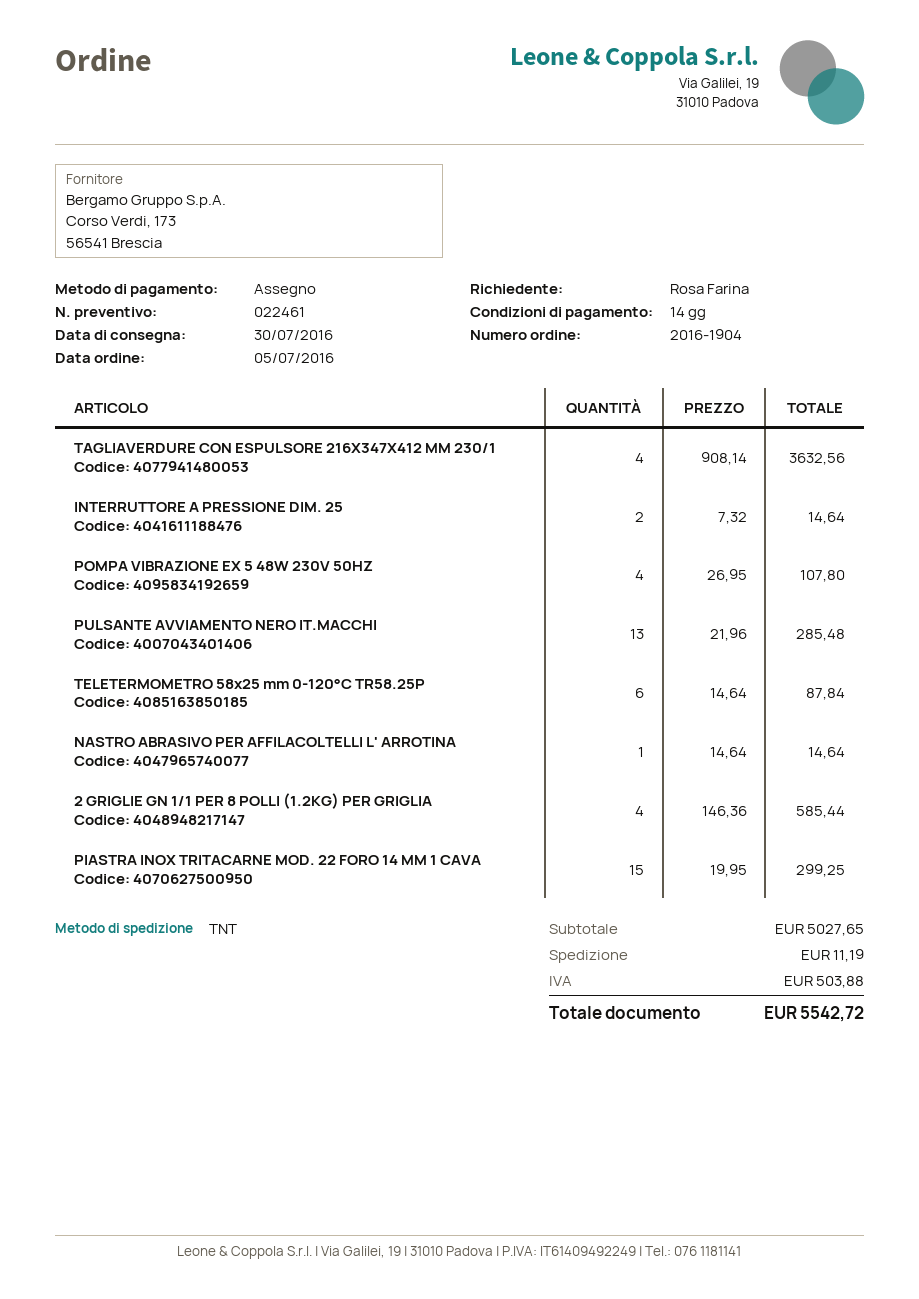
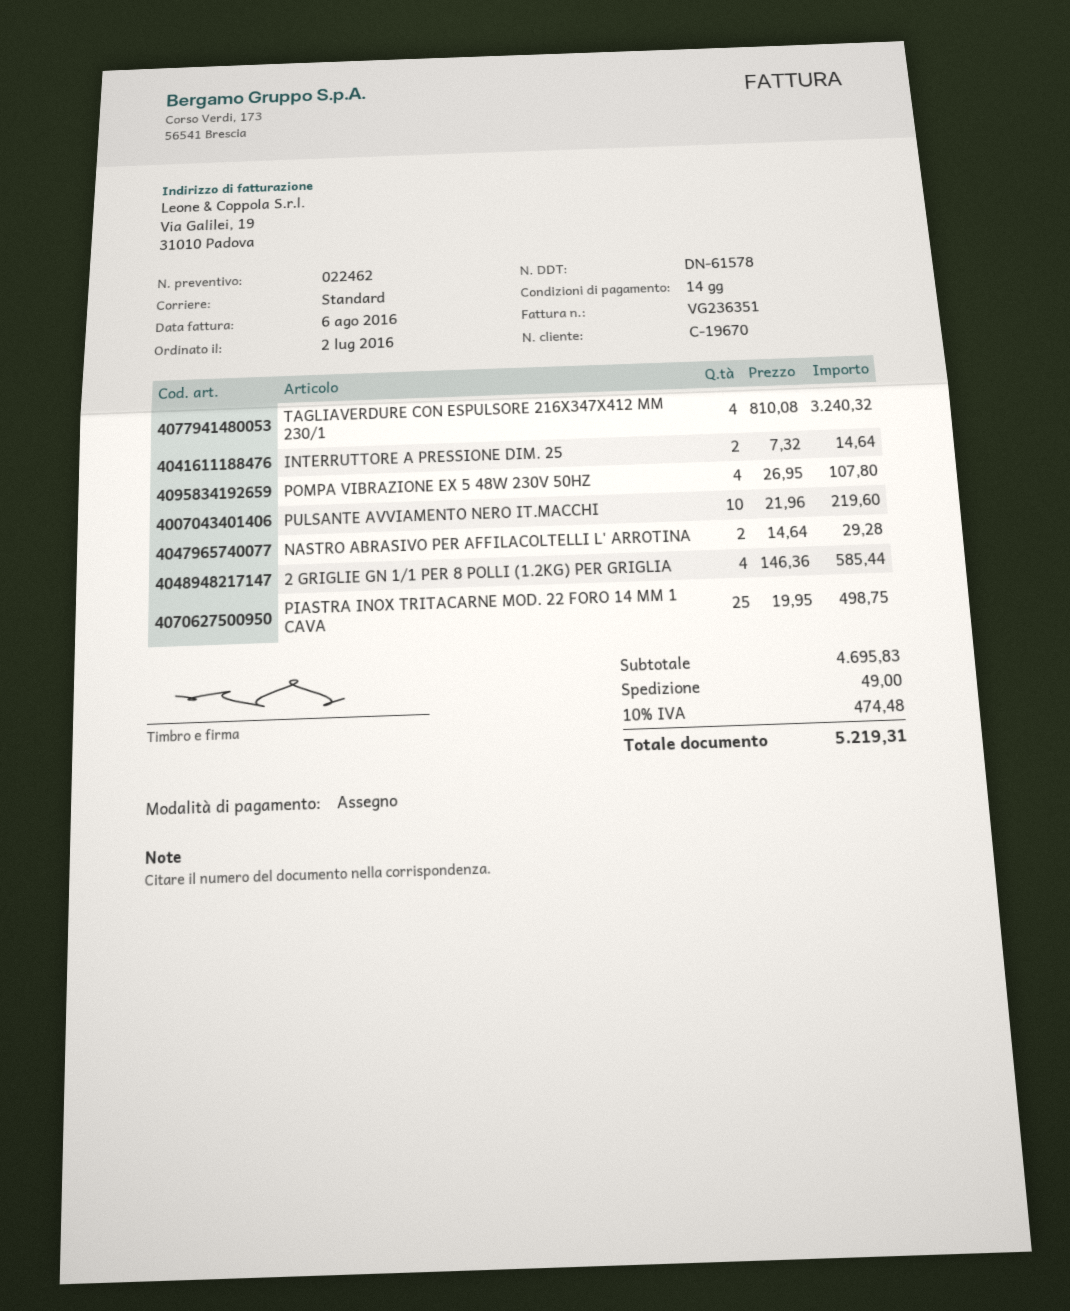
quote number: 022461 -> 022462
order date: 2016-07-05 -> 2016-07-02
shipping method: TNT -> standard
TAGLIAVERDURE CON ESPULSORE 216X347X412 MM 230/1: 4 x 908.14 = 3632.56 -> 4 x 810.08 = 3240.32
PULSANTE AVVIAMENTO NERO IT.MACCHI: 13 x 21.96 = 285.48 -> 10 x 21.96 = 219.60
TELETERMOMETRO 58x25 mm 0-120°C TR58.25P: 6 x 14.64 = 87.84 -> none
NASTRO ABRASIVO PER AFFILACOLTELLI L' ARROTINA: 1 x 14.64 = 14.64 -> 2 x 14.64 = 29.28
PIASTRA INOX TRITACARNE MOD. 22 FORO 14 MM 1 CAVA: 15 x 19.95 = 299.25 -> 25 x 19.95 = 498.75
subtotal: 5027.65 -> 4695.83
shipping: 11.19 -> 49.00
tax: 503.88 -> 474.48
total: 5542.72 -> 5219.31

